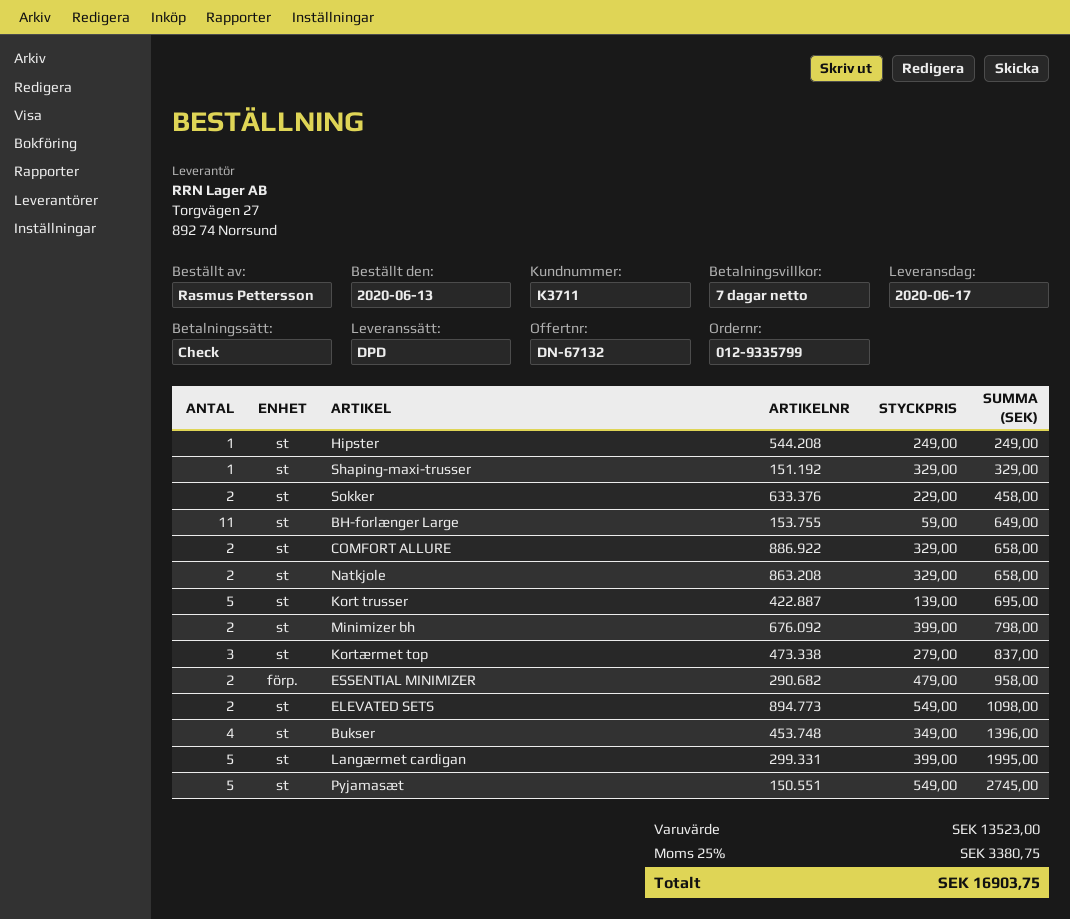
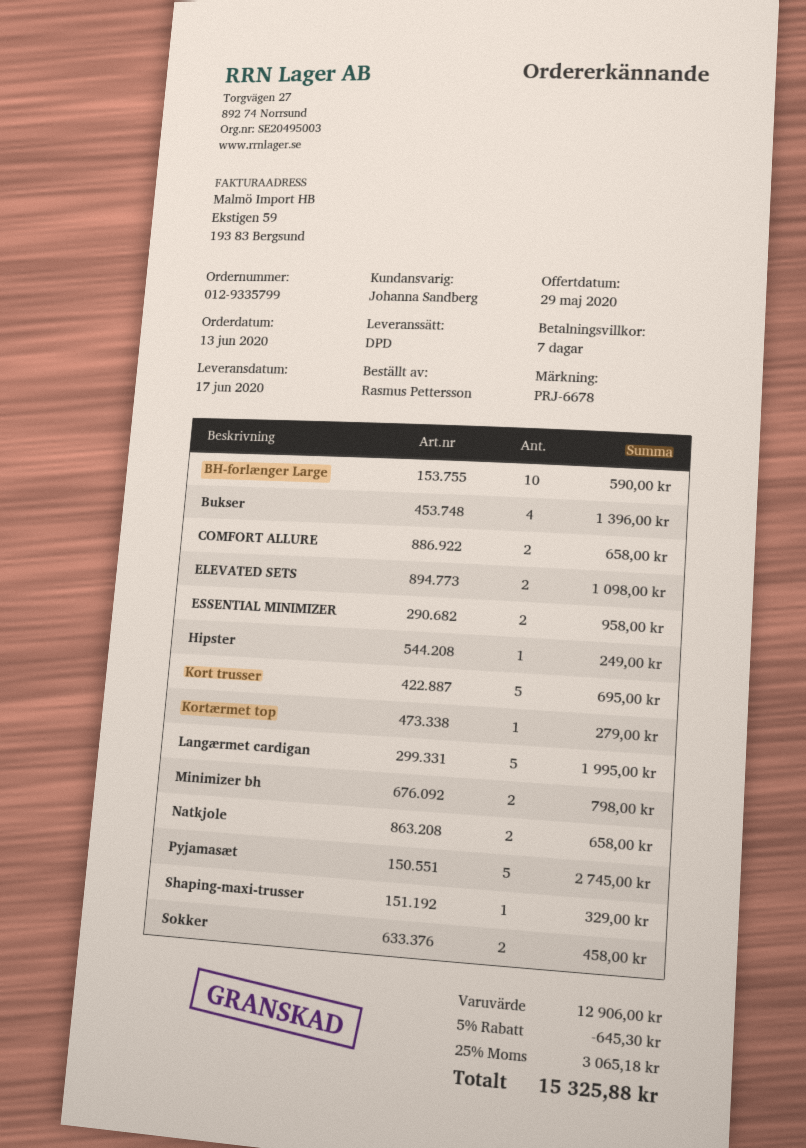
BH-forlænger Large: 11 for 649.00 -> 10 for 590.00
Kortærmet top: 3 for 837.00 -> 1 for 279.00
subtotal: 13523.00 -> 12906.00
discount: none -> 5% = 645.30
tax: 25% = 3380.75 -> 25% = 3065.18
total: 16903.75 -> 15325.88

